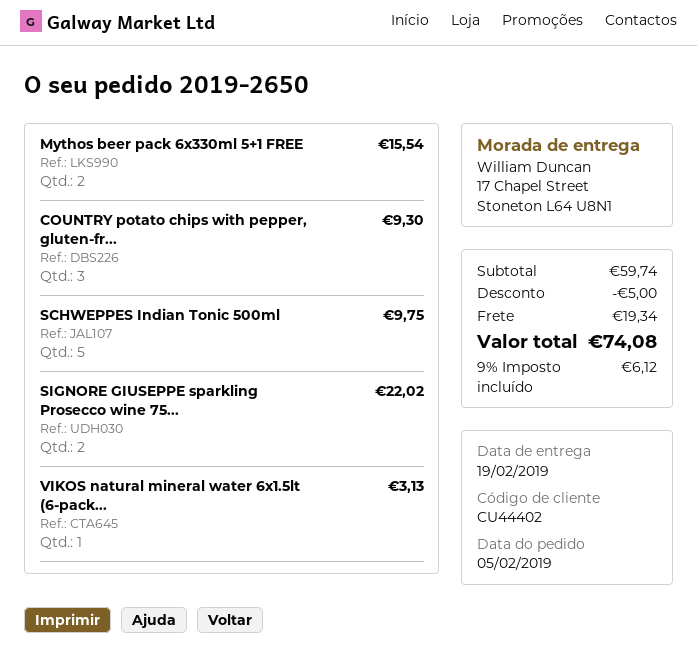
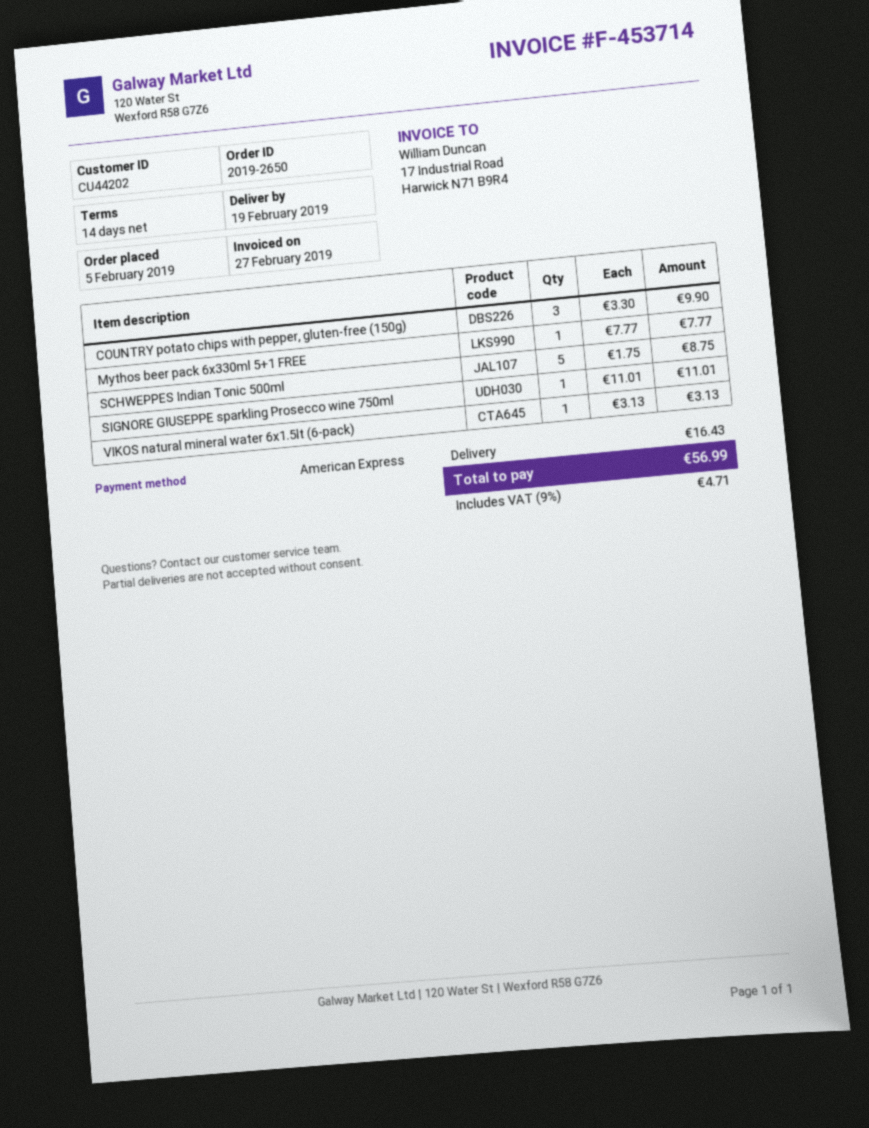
customer number: CU44402 -> CU44202
Mythos beer pack 6x330ml 5+1 FREE: 2 for 15.54 -> 1 for 7.77
COUNTRY potato chips with pepper, gluten-fr...: 3 for 9.30 -> 3 for 9.90
SCHWEPPES Indian Tonic 500ml: 5 for 9.75 -> 5 for 8.75
SIGNORE GIUSEPPE sparkling Prosecco wine 75...: 2 for 22.02 -> 1 for 11.01
discount: 5.00 -> none
shipping: 19.34 -> 16.43
tax: 9% = 6.12 -> 9% = 4.71
total: 74.08 -> 56.99

